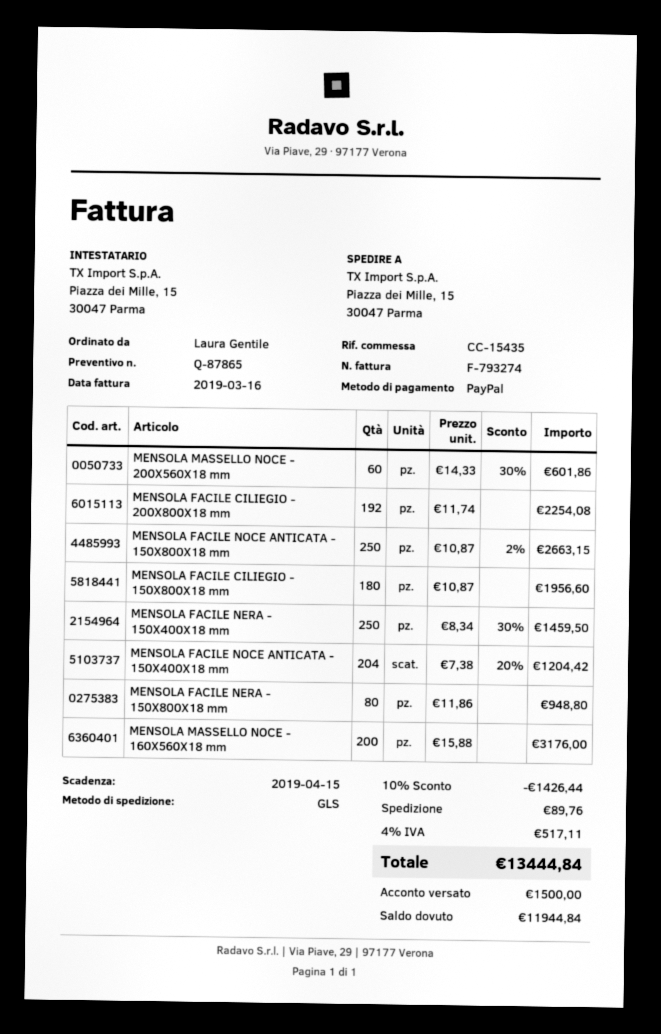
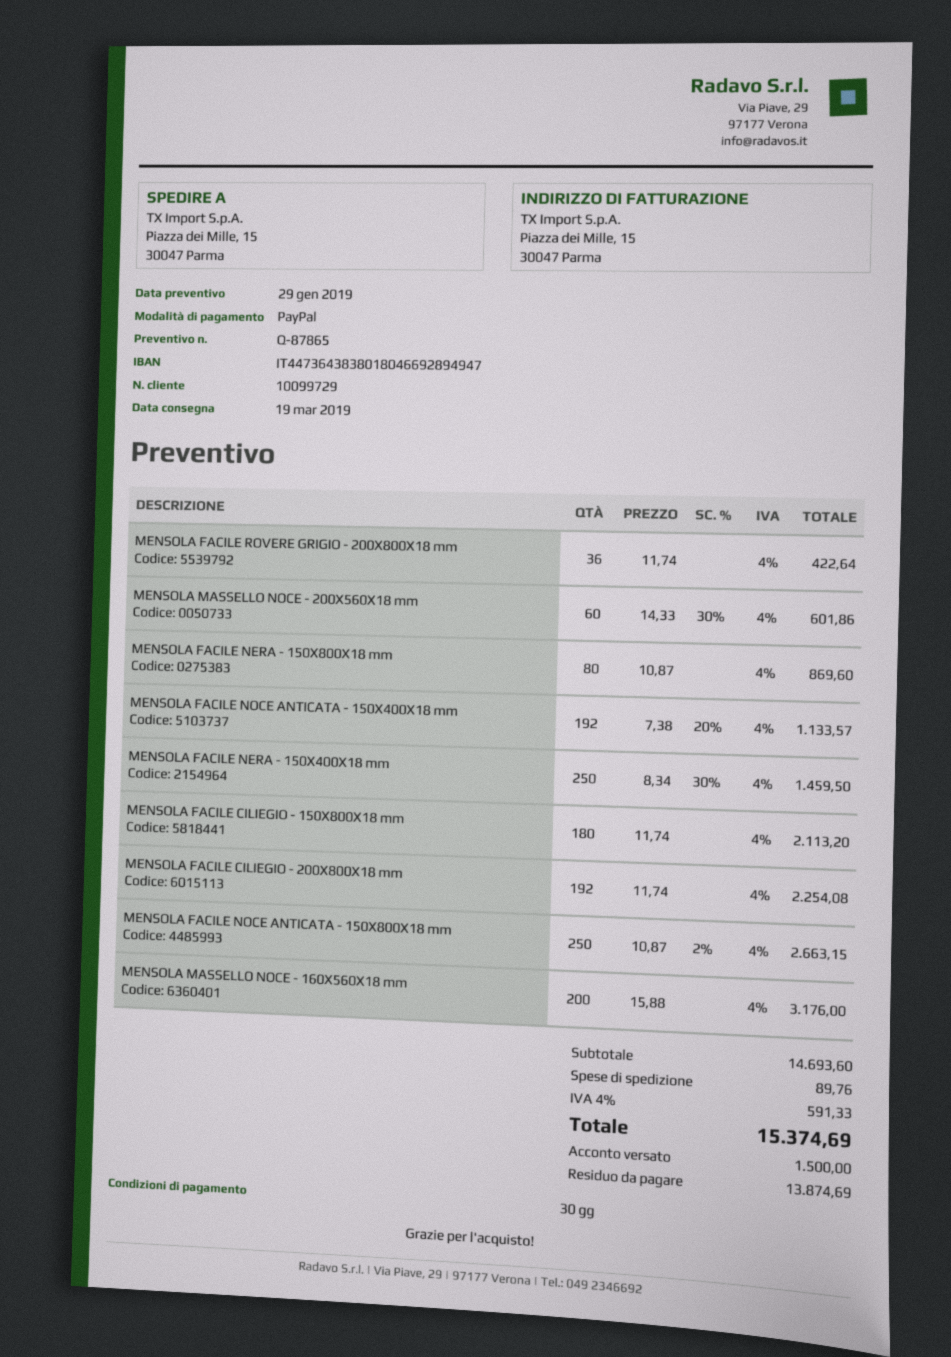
MENSOLA FACILE CILIEGIO - 150X800X18 mm: 180 x 10.87 = 1956.60 -> 180 x 11.74 = 2113.20
MENSOLA FACILE NOCE ANTICATA - 150X400X18 mm: 204 x 7.38 - 20% = 1204.42 -> 192 x 7.38 - 20% = 1133.57
MENSOLA FACILE NERA - 150X800X18 mm: 80 x 11.86 = 948.80 -> 80 x 10.87 = 869.60
MENSOLA FACILE ROVERE GRIGIO - 200X800X18 mm: none -> 36 x 11.74 = 422.64
discount: 10% = 1426.44 -> none
tax: 4% = 517.11 -> 4% = 591.33
total: 13444.84 -> 15374.69
balance: 11944.84 -> 13874.69

